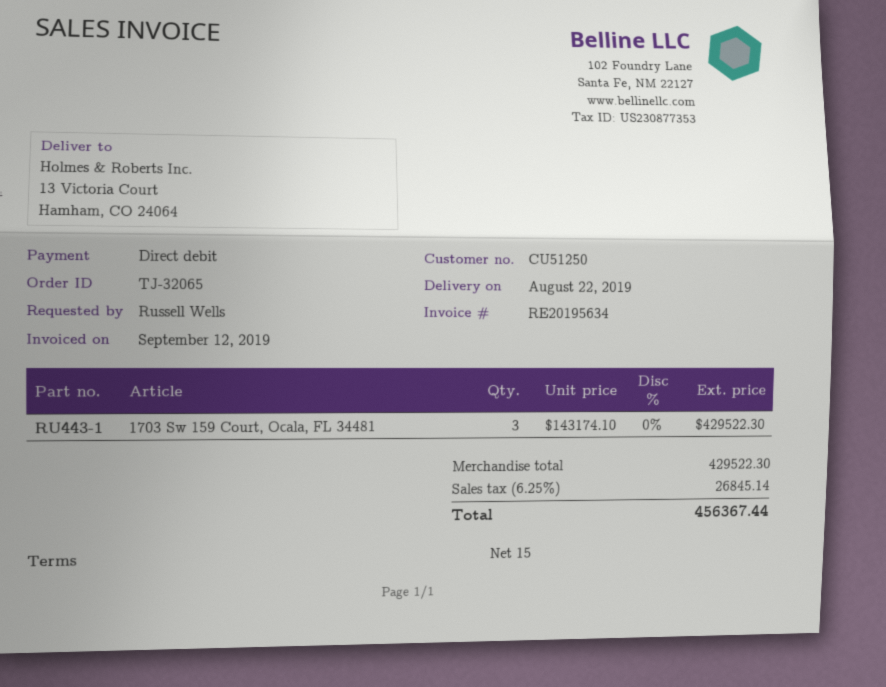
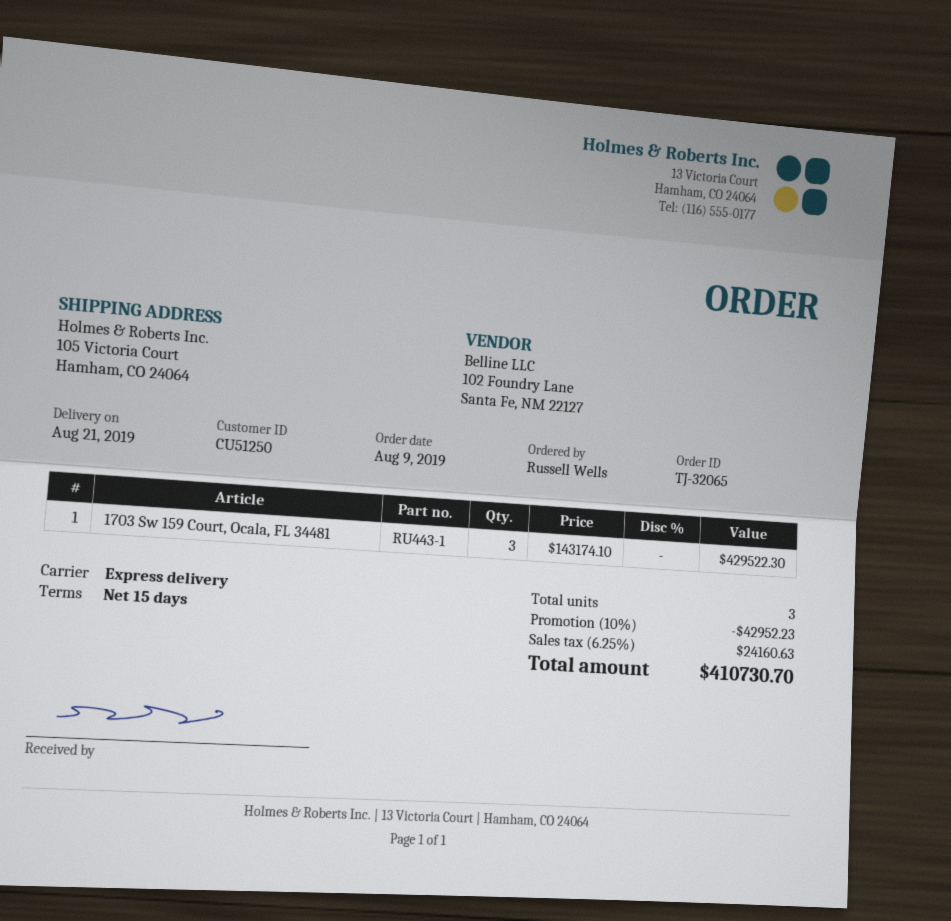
delivery date: 2019-08-22 -> 2019-08-21
ship to: 13 Victoria Court, Hamham, CO 24064 -> 105 Victoria Court, Hamham, CO 24064
discount: none -> 10% = 42952.23
tax: 6.25% = 26845.14 -> 6.25% = 24160.63
total: 456367.44 -> 410730.70

